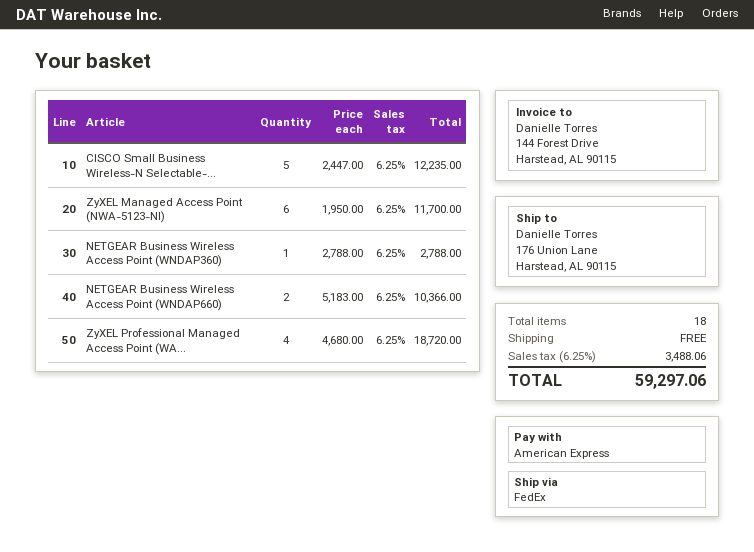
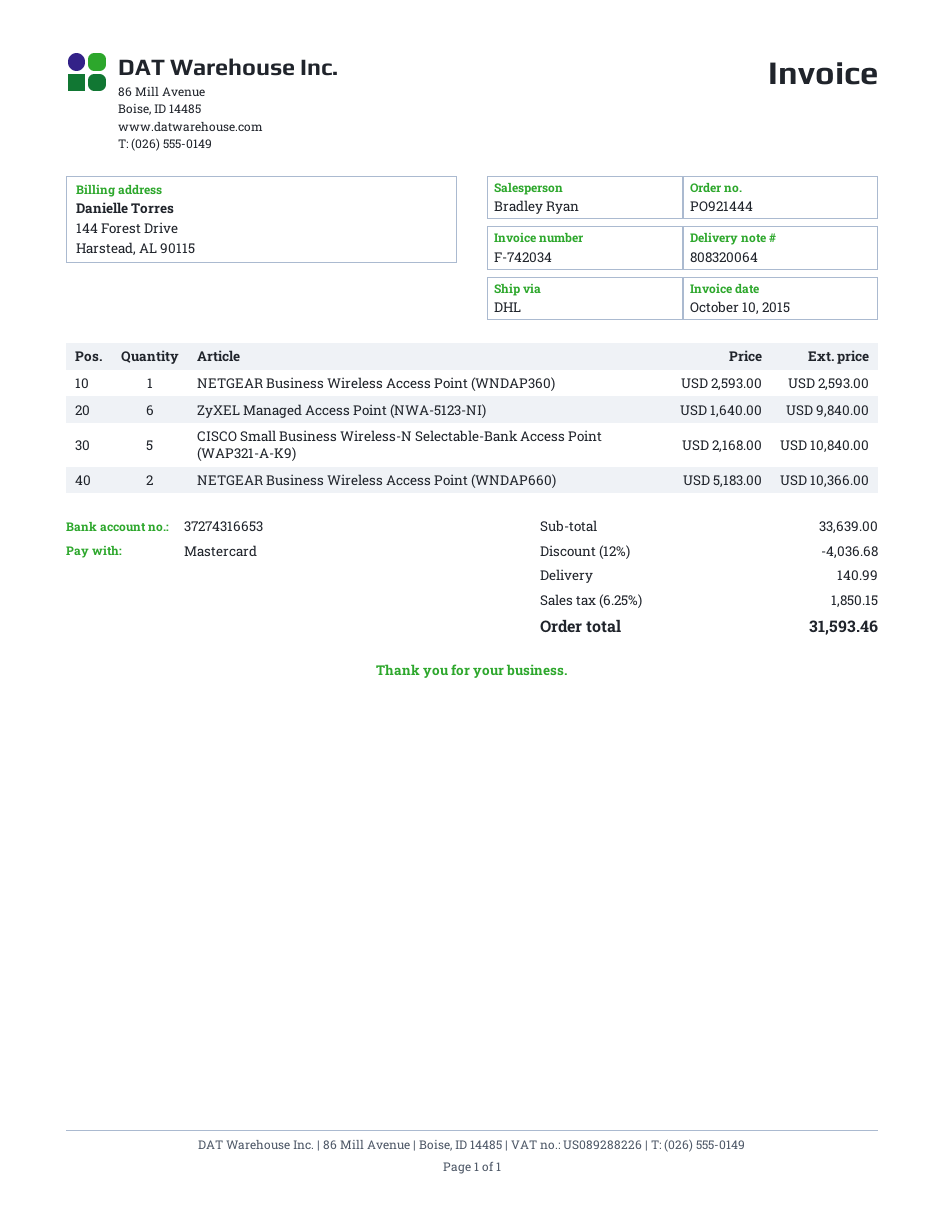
payment method: American Express -> Mastercard
shipping method: FedEx -> DHL
CISCO Small Business Wireless-N Selectable-...: 5 x 2447.00 = 12235.00 -> 5 x 2168.00 = 10840.00
ZyXEL Managed Access Point (NWA-5123-NI): 6 x 1950.00 = 11700.00 -> 6 x 1640.00 = 9840.00
NETGEAR Business Wireless Access Point (WNDAP360): 1 x 2788.00 = 2788.00 -> 1 x 2593.00 = 2593.00
ZyXEL Professional Managed Access Point (WA...: 4 x 4680.00 = 18720.00 -> none
discount: none -> 12% = 4036.68
shipping: 0.00 -> 140.99
tax: 6.25% = 3488.06 -> 6.25% = 1850.15
total: 59297.06 -> 31593.46

